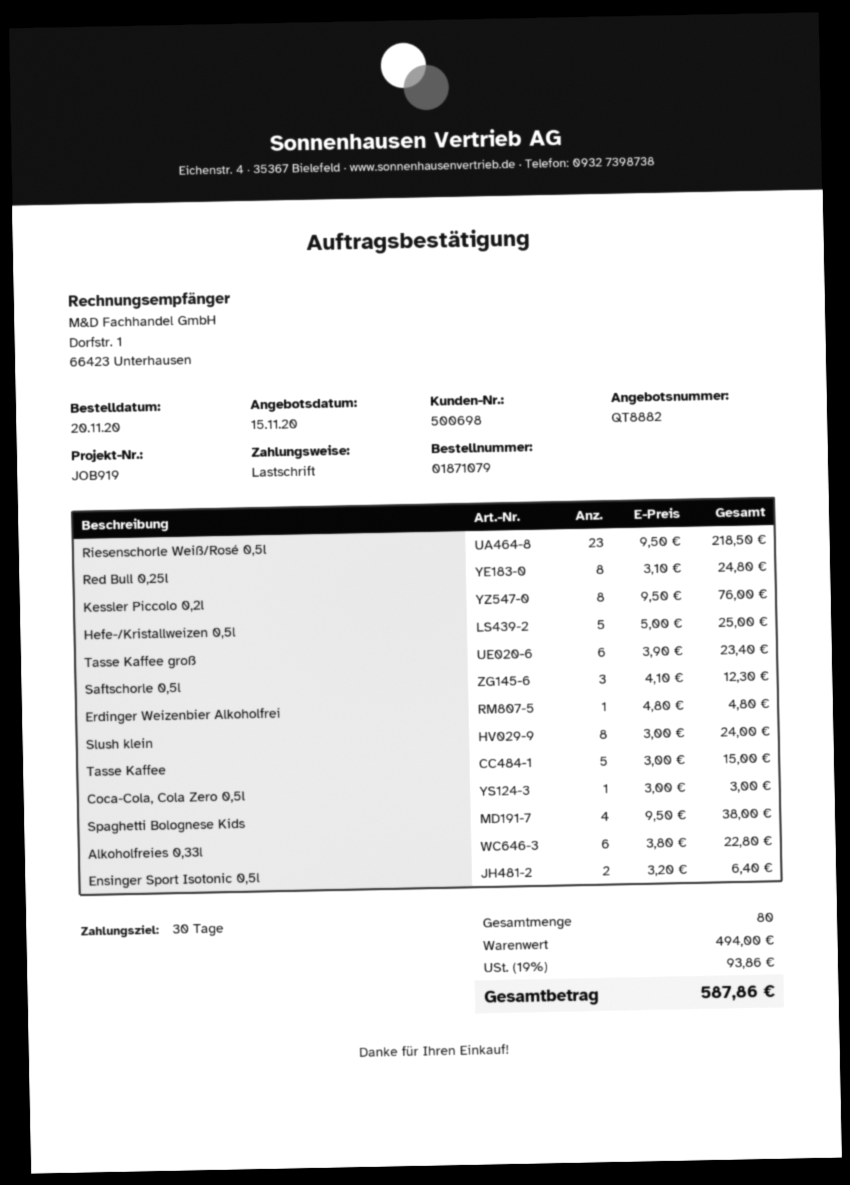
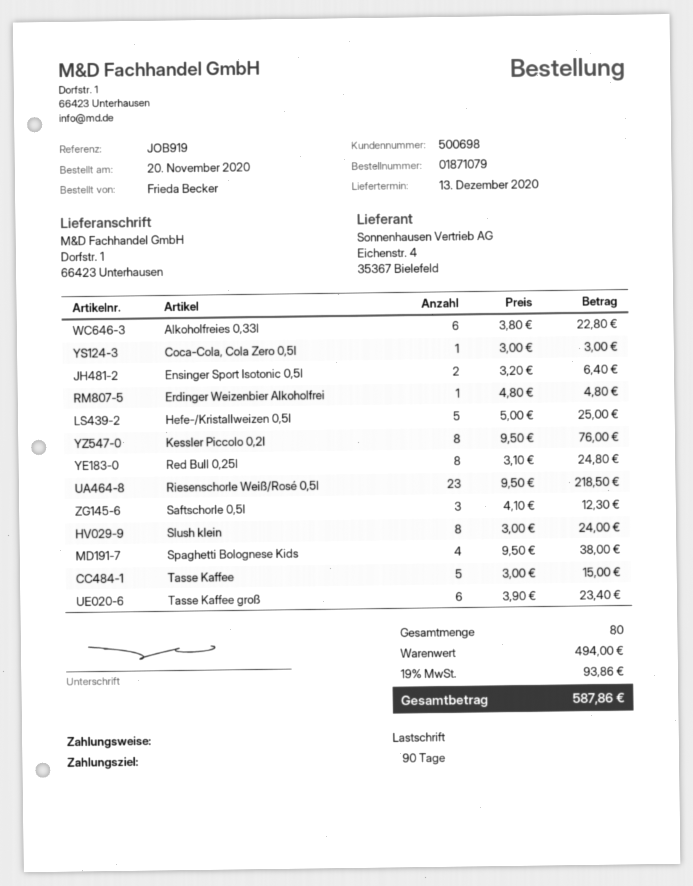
payment terms: 30 days -> 90 days

